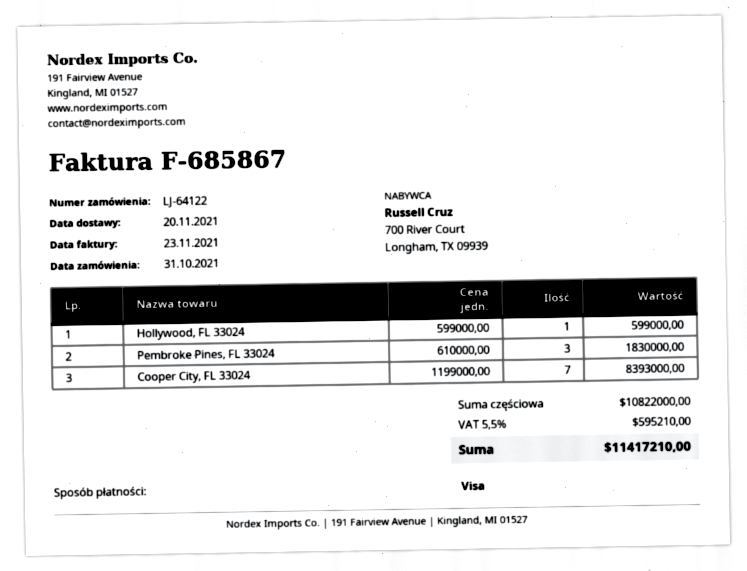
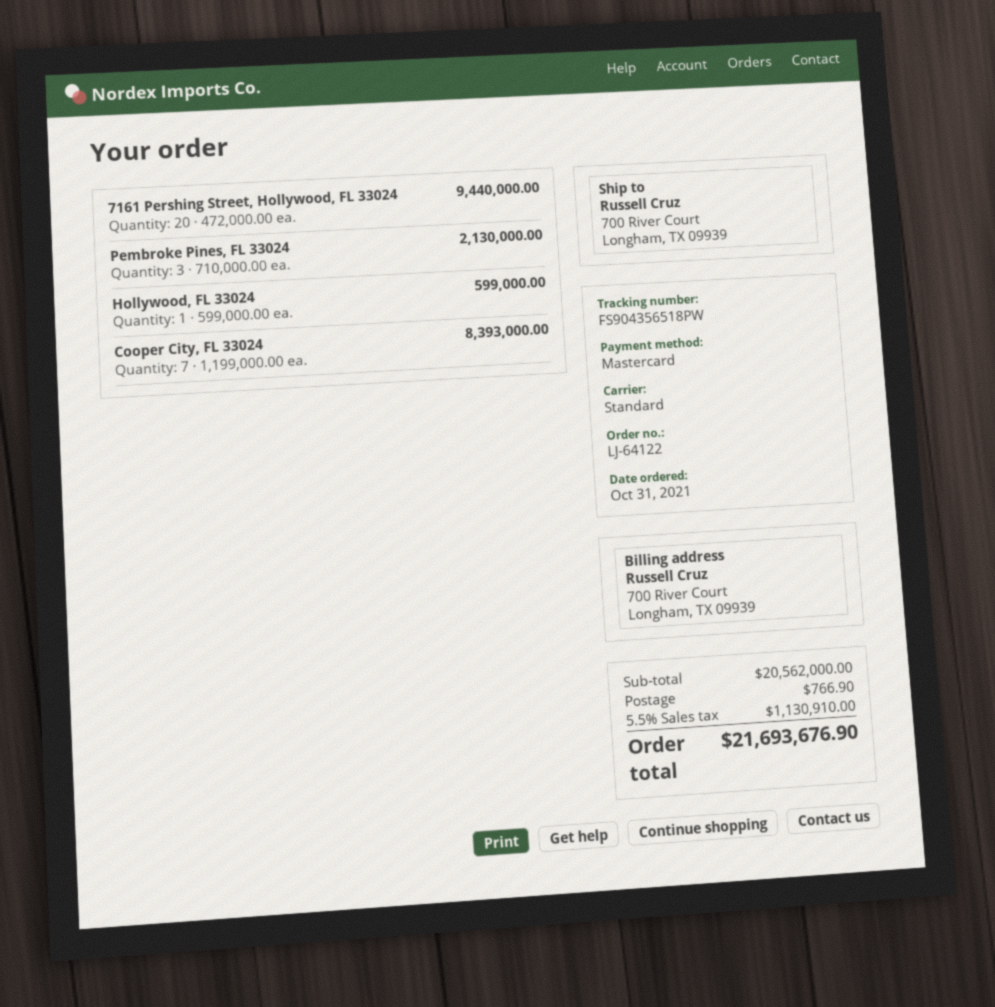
payment method: Visa -> Mastercard
Pembroke Pines, FL 33024: 3 x 610000.00 = 1830000.00 -> 3 x 710000.00 = 2130000.00
7161 Pershing Street, Hollywood, FL 33024: none -> 20 x 472000.00 = 9440000.00
subtotal: 10822000.00 -> 20562000.00
shipping: none -> 766.90
tax: 5.5% = 595210.00 -> 5.5% = 1130910.00
total: 11417210.00 -> 21693676.90

